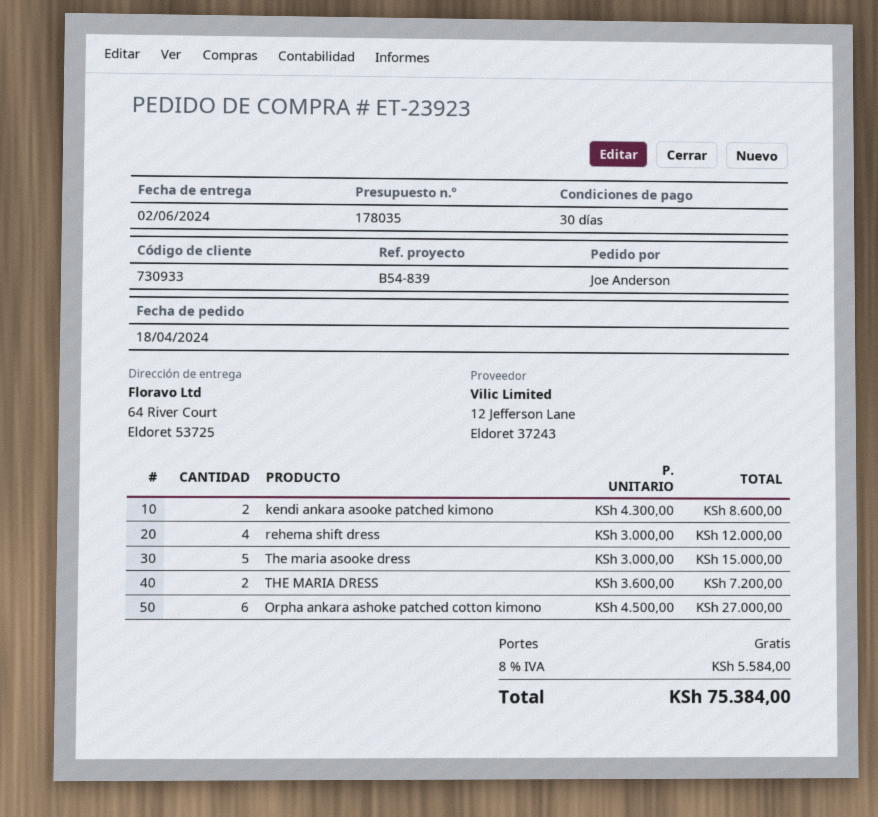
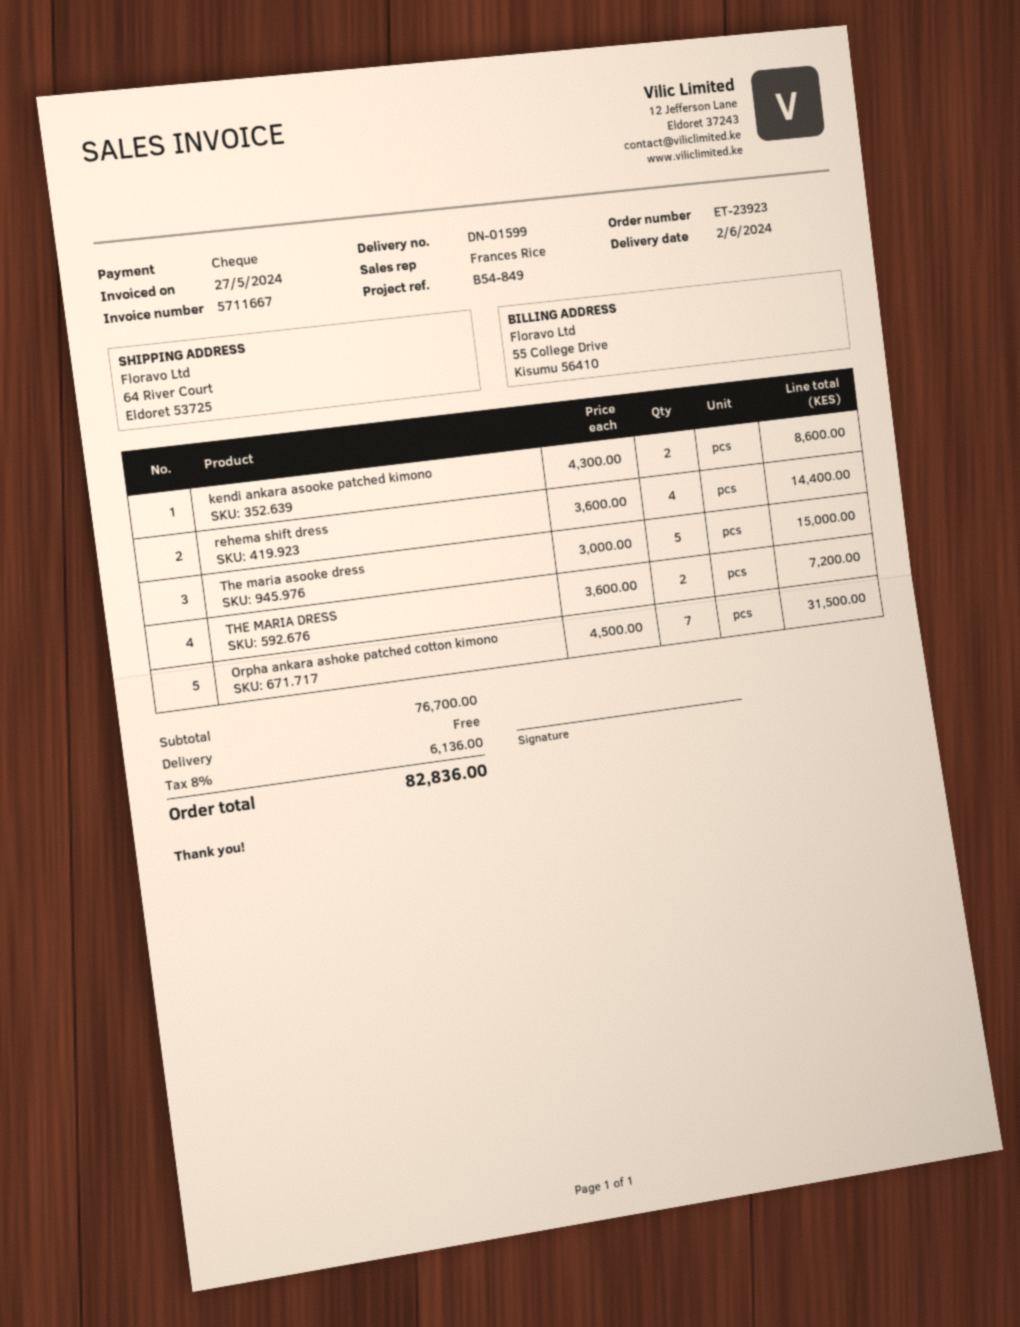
reference: B54-839 -> B54-849
rehema shift dress: 4 x 3000.00 = 12000.00 -> 4 x 3600.00 = 14400.00
Orpha ankara ashoke patched cotton kimono: 6 x 4500.00 = 27000.00 -> 7 x 4500.00 = 31500.00
tax: 8% = 5584.00 -> 8% = 6136.00
total: 75384.00 -> 82836.00

